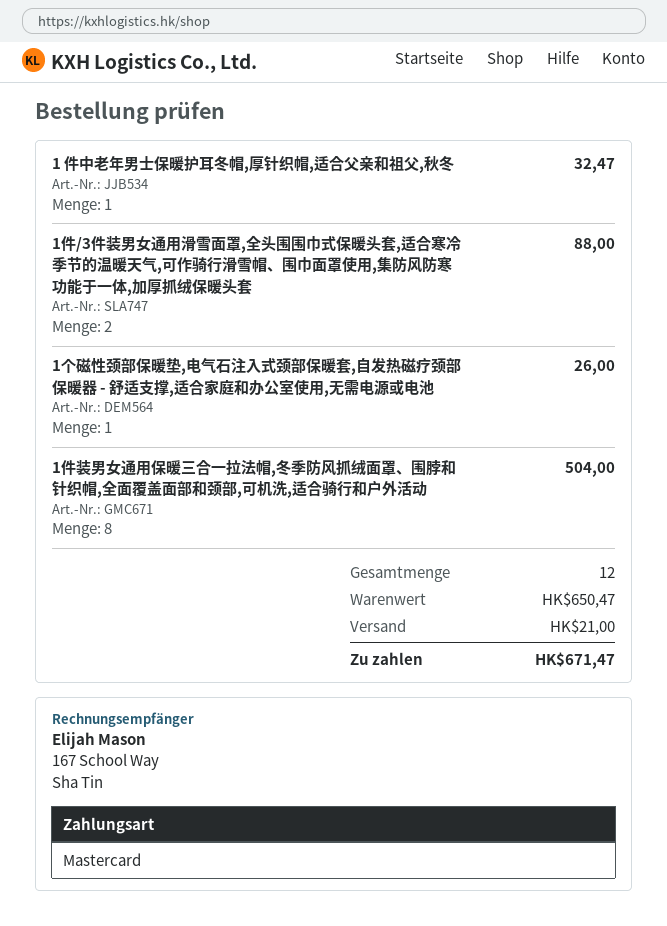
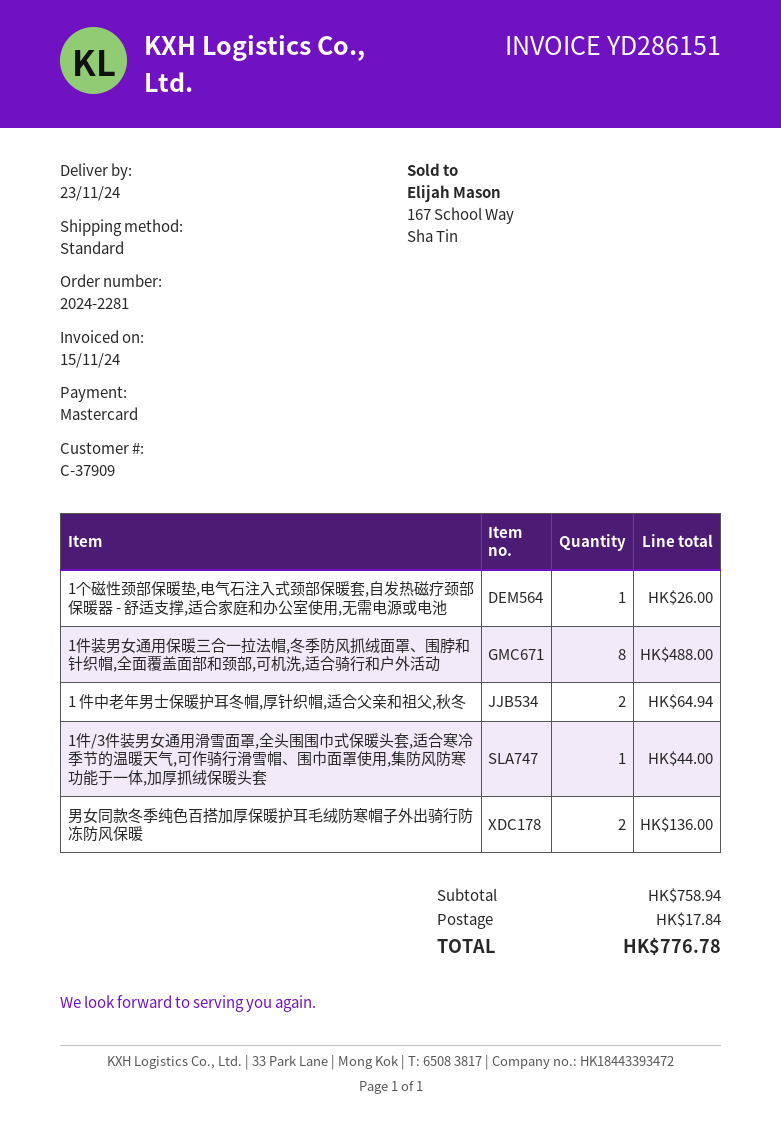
1 件中老年男士保暖护耳冬帽,厚针织帽,适合父亲和祖父,秋冬: 1 for 32.47 -> 2 for 64.94
1件/3件装男女通用滑雪面罩,全头围围巾式保暖头套,适合寒冷季节的温暖天气,可作骑行滑雪帽、围巾面罩使用,集防风防寒功能于一体,加厚抓绒保暖头套: 2 for 88.00 -> 1 for 44.00
1件装男女通用保暖三合一拉法帽,冬季防风抓绒面罩、围脖和针织帽,全面覆盖面部和颈部,可机洗,适合骑行和户外活动: 8 for 504.00 -> 8 for 488.00
男女同款冬季纯色百搭加厚保暖护耳毛绒防寒帽子外出骑行防冻防风保暖: none -> 2 for 136.00
subtotal: 650.47 -> 758.94
shipping: 21.00 -> 17.84
total: 671.47 -> 776.78

